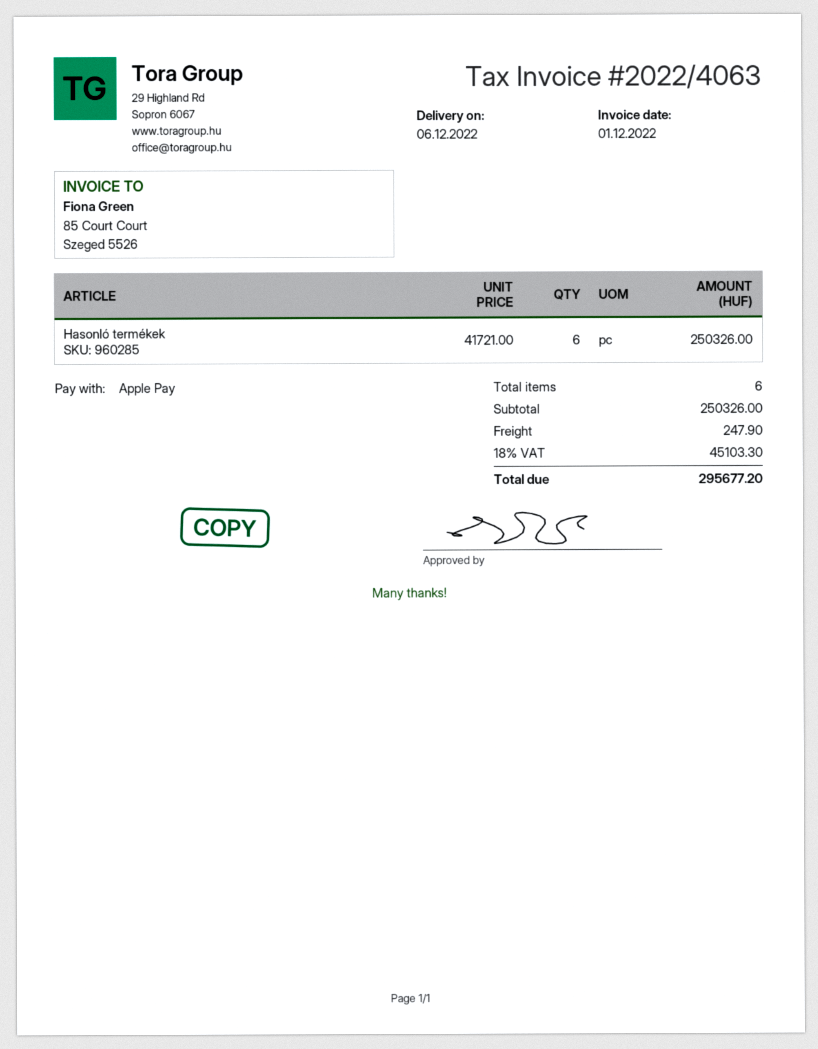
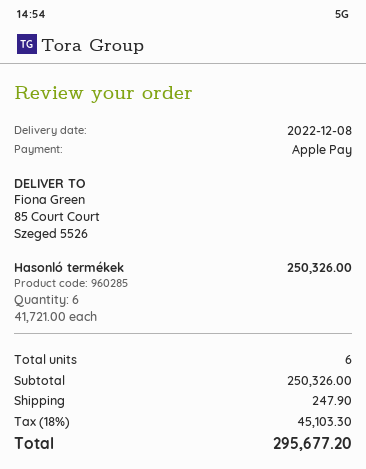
delivery date: 2022-12-06 -> 2022-12-08

